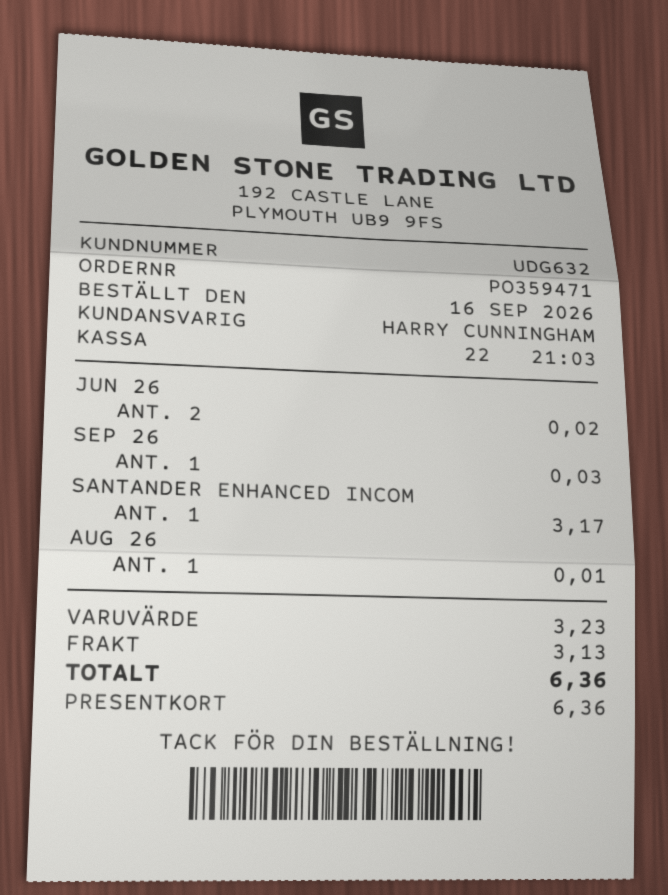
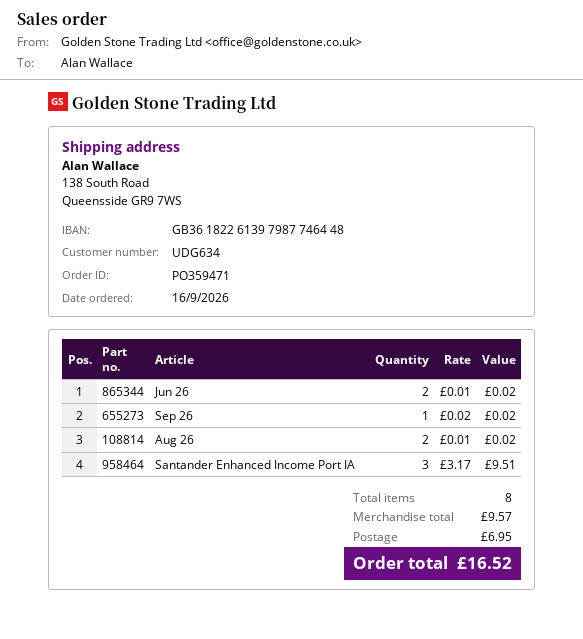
customer number: UDG632 -> UDG634
SEP 26: 1 for 0.03 -> 1 for 0.02
SANTANDER ENHANCED INCOM: 1 for 3.17 -> 3 for 9.51
AUG 26: 1 for 0.01 -> 2 for 0.02
subtotal: 3.23 -> 9.57
shipping: 3.13 -> 6.95
total: 6.36 -> 16.52

